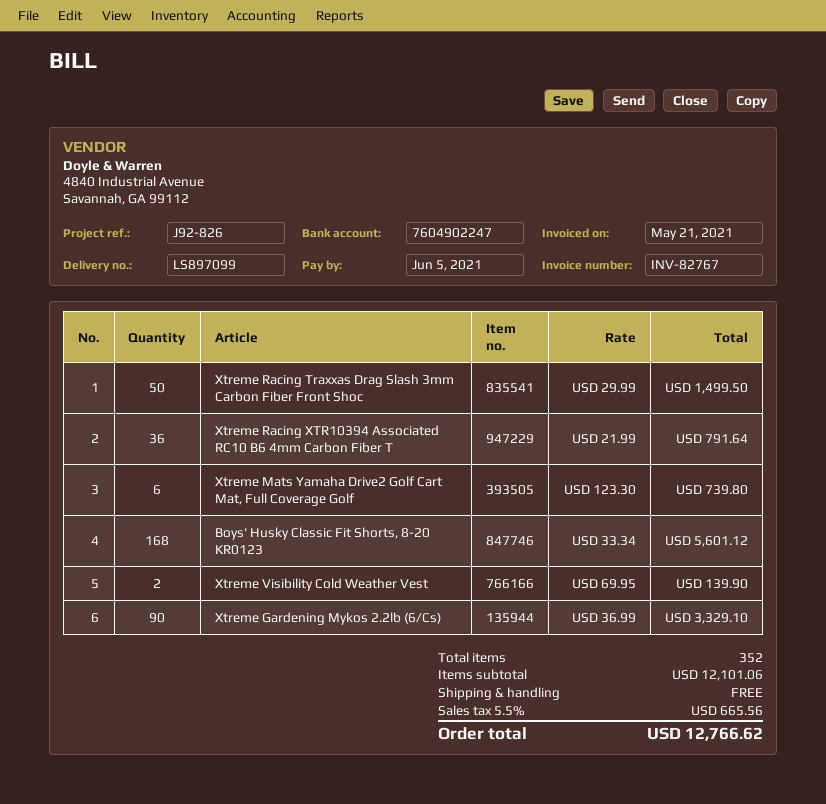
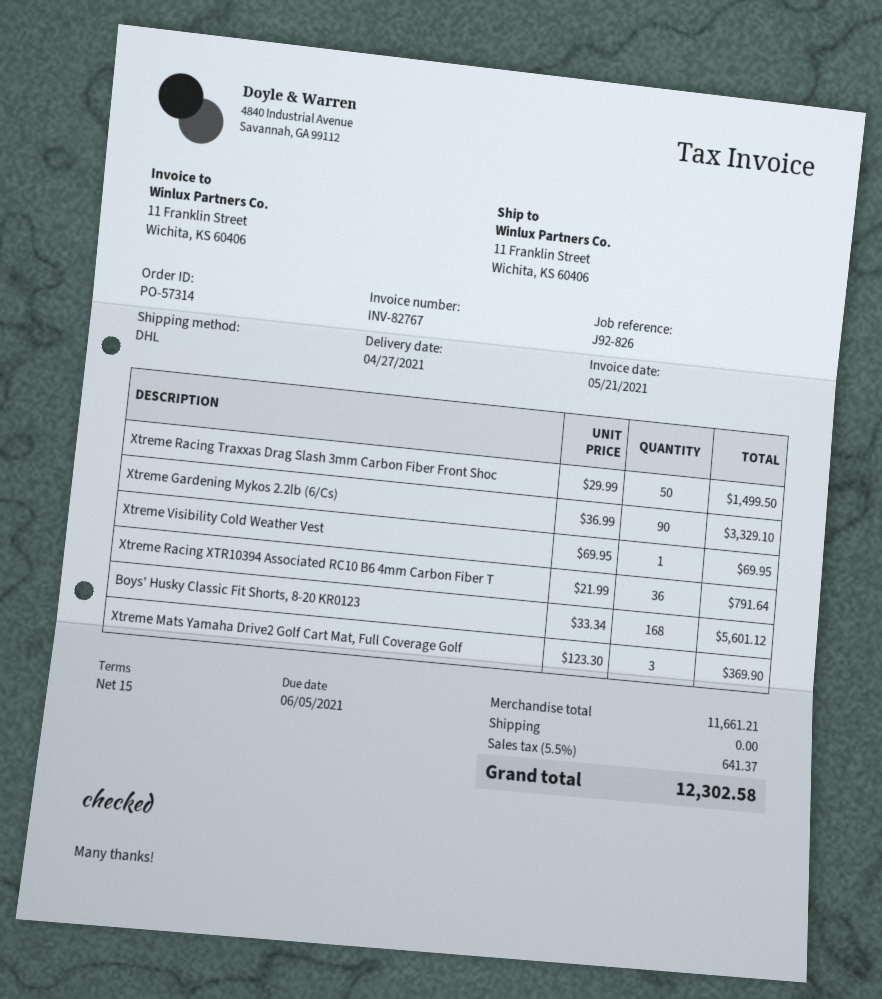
Xtreme Mats Yamaha Drive2 Golf Cart Mat, Full Coverage Golf: 6 x 123.30 = 739.80 -> 3 x 123.30 = 369.90
Xtreme Visibility Cold Weather Vest: 2 x 69.95 = 139.90 -> 1 x 69.95 = 69.95
subtotal: 12101.06 -> 11661.21
tax: 5.5% = 665.56 -> 5.5% = 641.37
total: 12766.62 -> 12302.58

